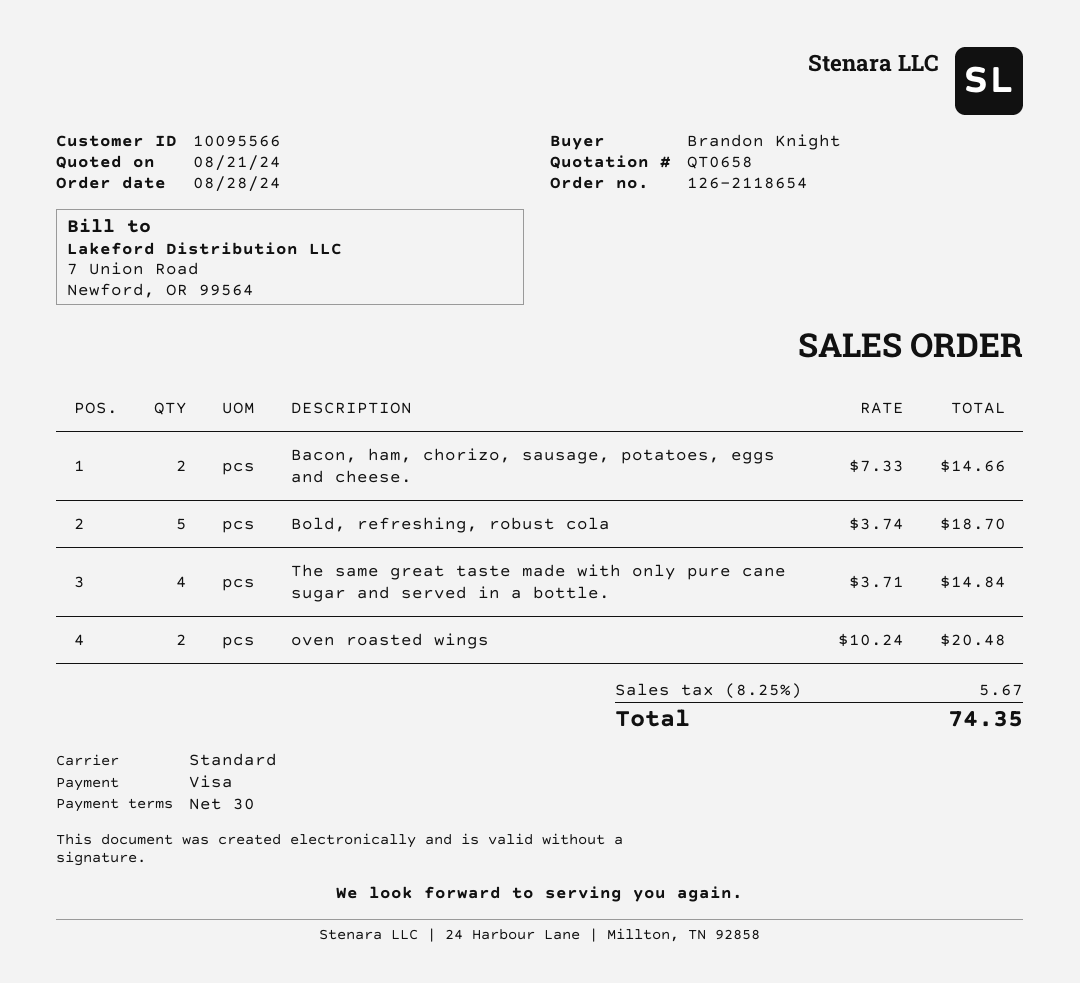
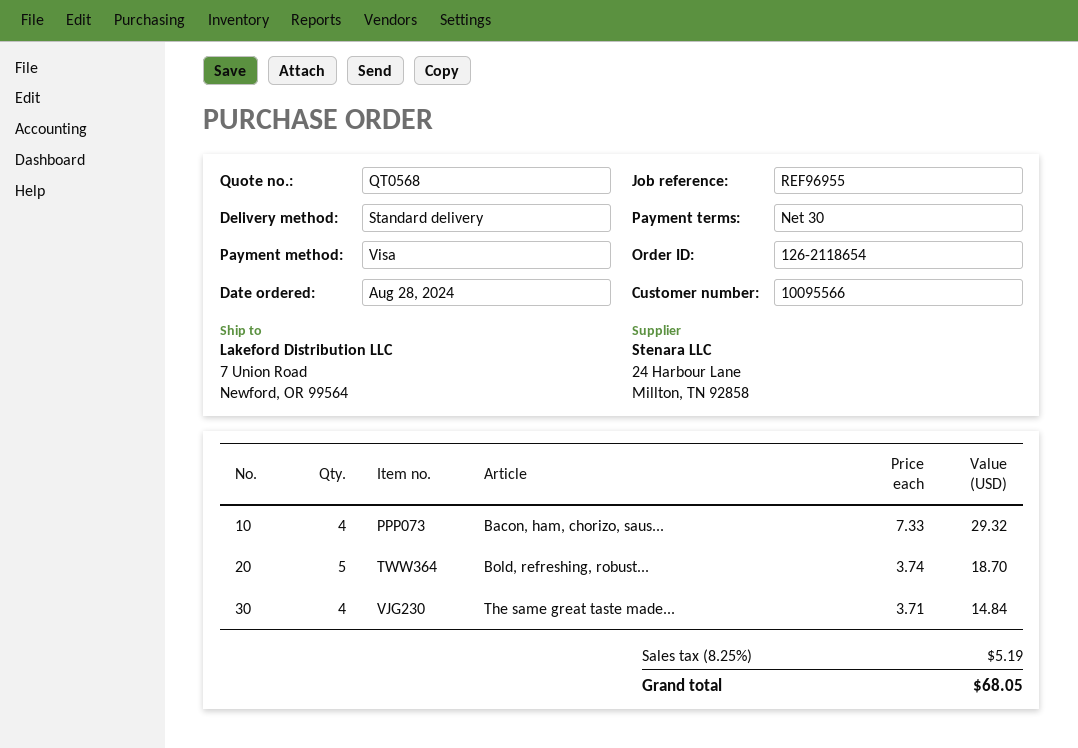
quote number: QT0658 -> QT0568
Bacon, ham, chorizo, sausage, potatoes, eggs and cheese.: 2 x 7.33 = 14.66 -> 4 x 7.33 = 29.32
oven roasted wings: 2 x 10.24 = 20.48 -> none
tax: 8.25% = 5.67 -> 8.25% = 5.19
total: 74.35 -> 68.05

